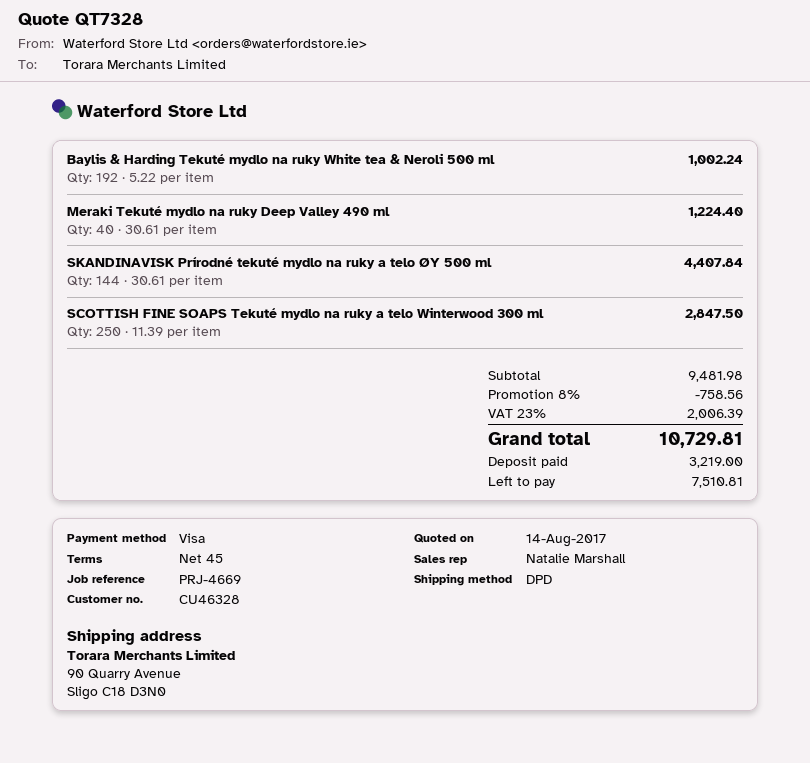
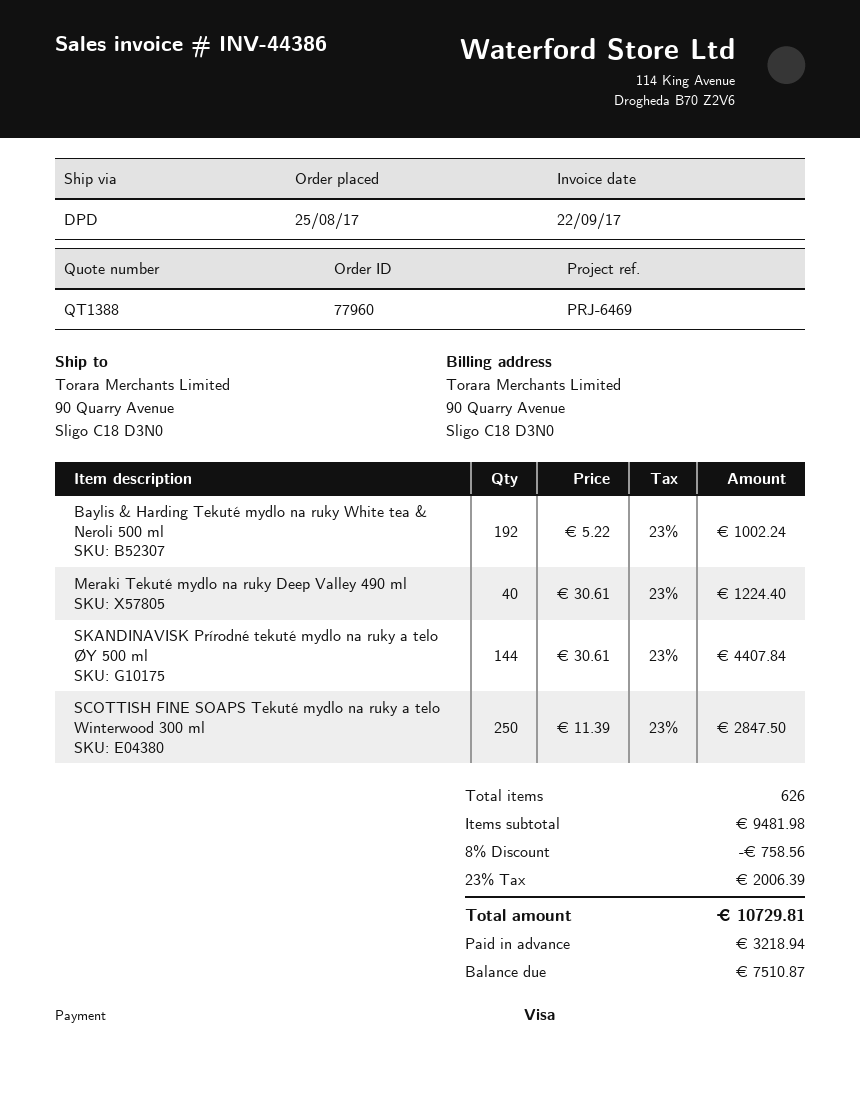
quote number: QT7328 -> QT1388
reference: PRJ-4669 -> PRJ-6469
deposit: 3219.00 -> 3218.94
balance: 7510.81 -> 7510.87

